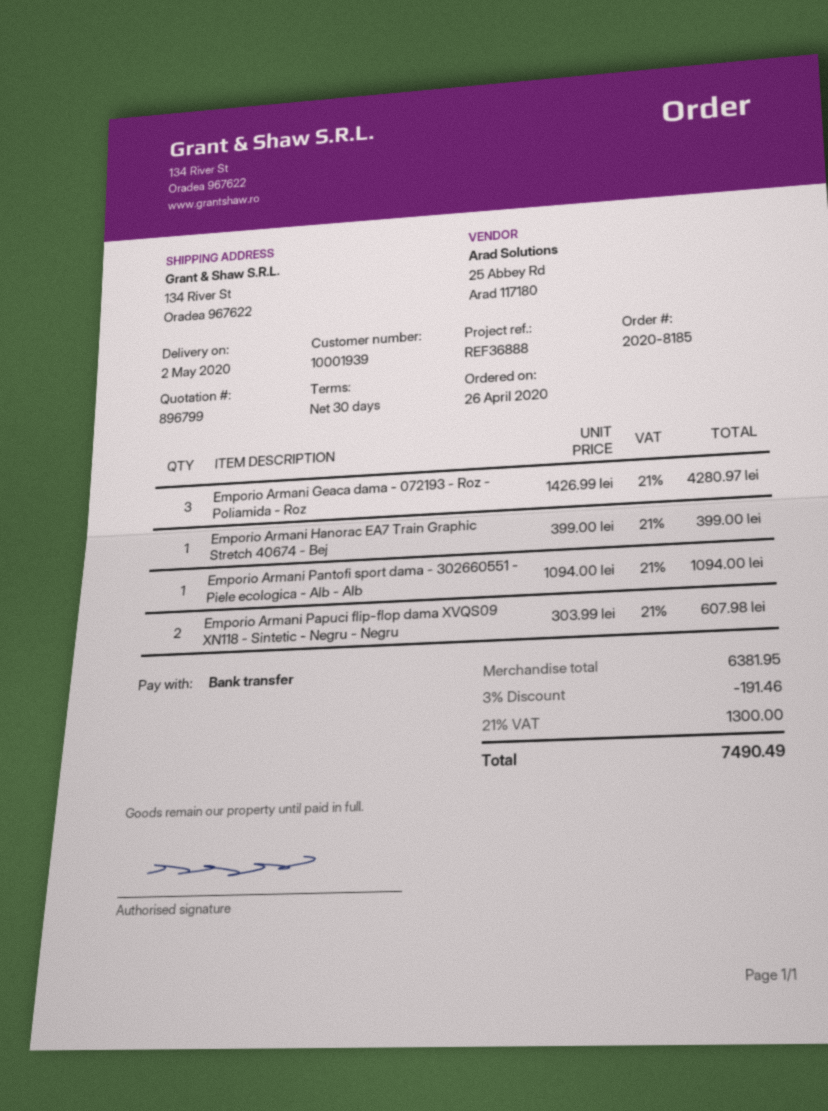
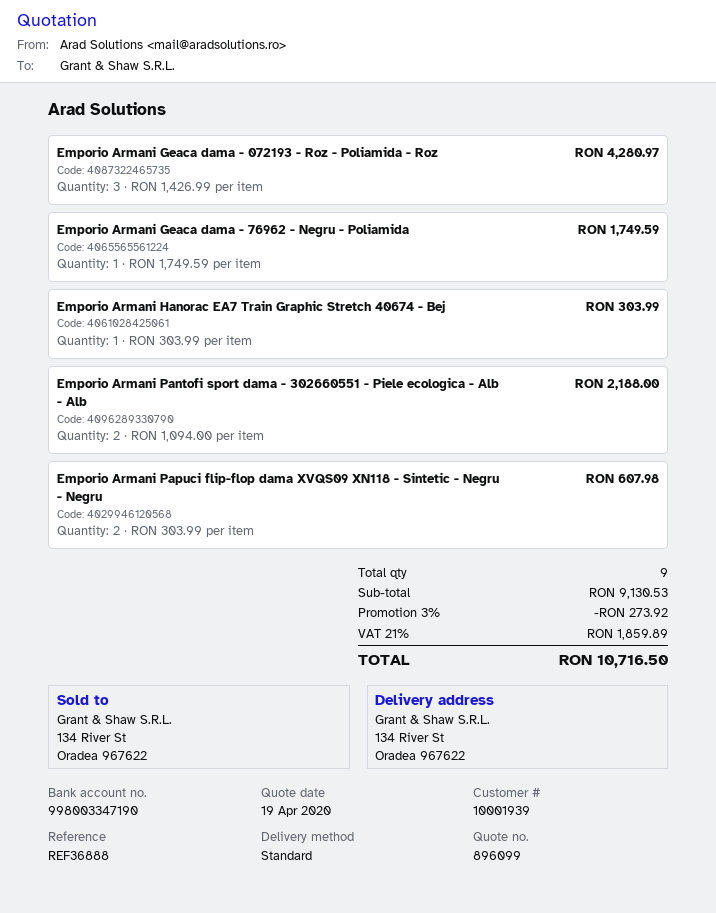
quote number: 896799 -> 896099
Emporio Armani Hanorac EA7 Train Graphic Stretch 40674 - Bej: 1 x 399.00 = 399.00 -> 1 x 303.99 = 303.99
Emporio Armani Pantofi sport dama - 302660551 - Piele ecologica - Alb - Alb: 1 x 1094.00 = 1094.00 -> 2 x 1094.00 = 2188.00
Emporio Armani Geaca dama - 76962 - Negru - Poliamida: none -> 1 x 1749.59 = 1749.59
subtotal: 6381.95 -> 9130.53
discount: 3% = 191.46 -> 3% = 273.92
tax: 21% = 1300.00 -> 21% = 1859.89
total: 7490.49 -> 10716.50

